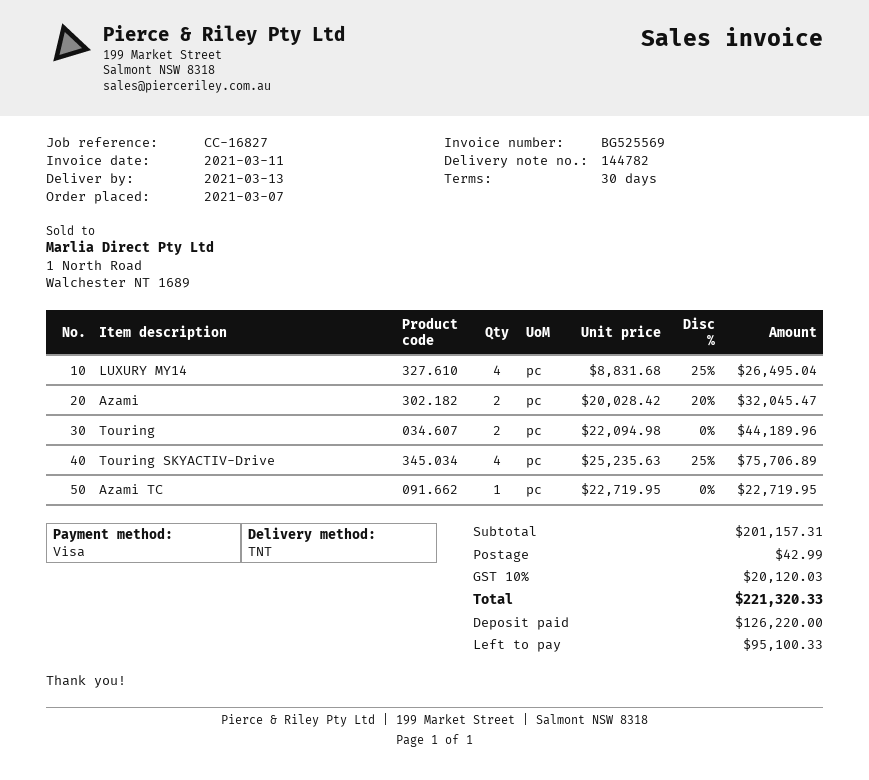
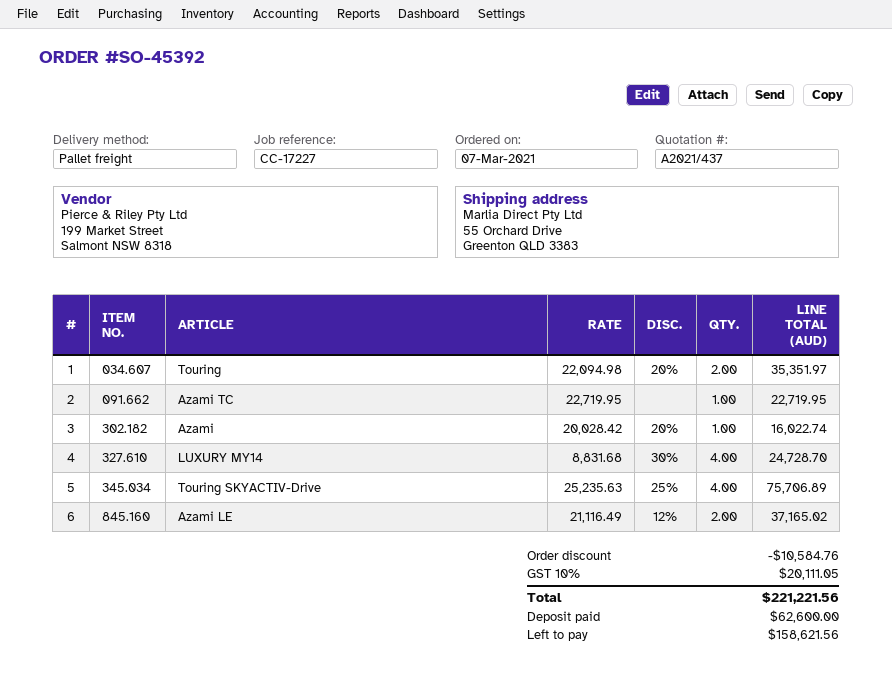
reference: CC-16827 -> CC-17227
shipping method: TNT -> pallet freight
LUXURY MY14: 4 x 8831.68 - 25% = 26495.04 -> 4 x 8831.68 - 30% = 24728.70
Azami: 2 x 20028.42 - 20% = 32045.47 -> 1 x 20028.42 - 20% = 16022.74
Touring: 2 x 22094.98 = 44189.96 -> 2 x 22094.98 - 20% = 35351.97
Azami LE: none -> 2 x 21116.49 - 12% = 37165.02
discount: none -> 10584.76
shipping: 42.99 -> none
tax: 10% = 20120.03 -> 10% = 20111.05
total: 221320.33 -> 221221.56
deposit: 126220.00 -> 62600.00
balance: 95100.33 -> 158621.56

